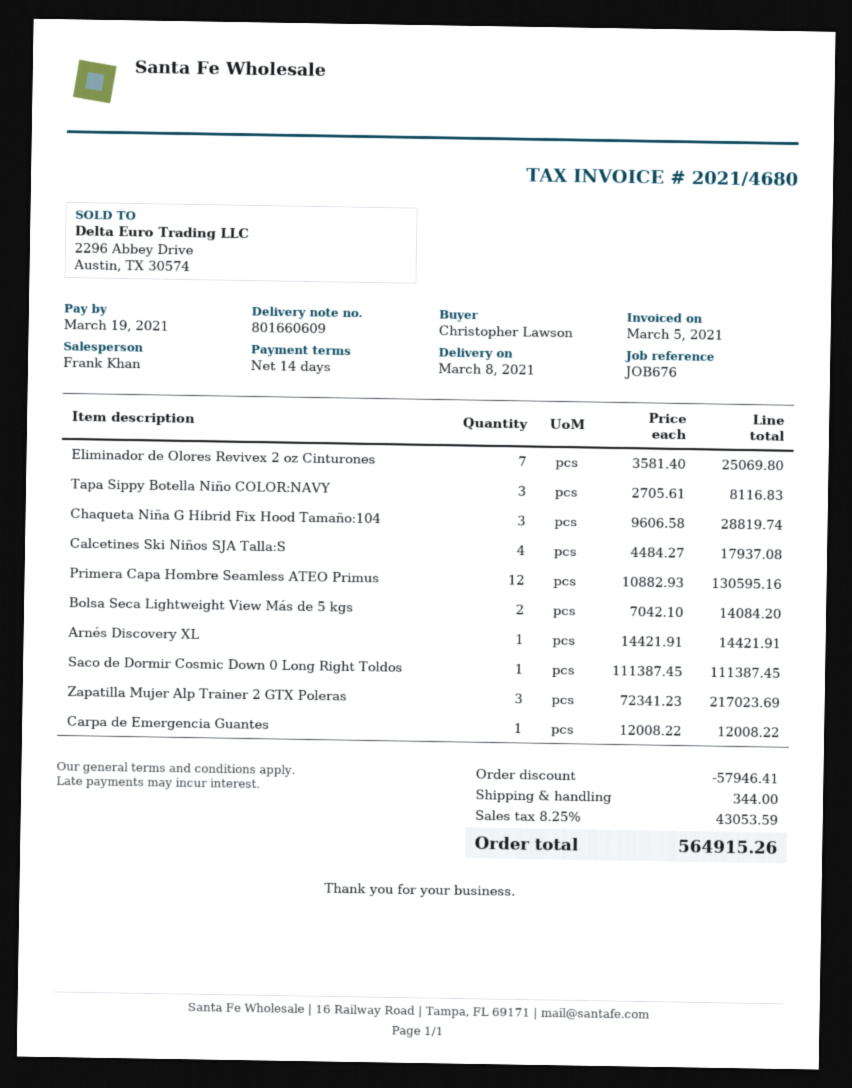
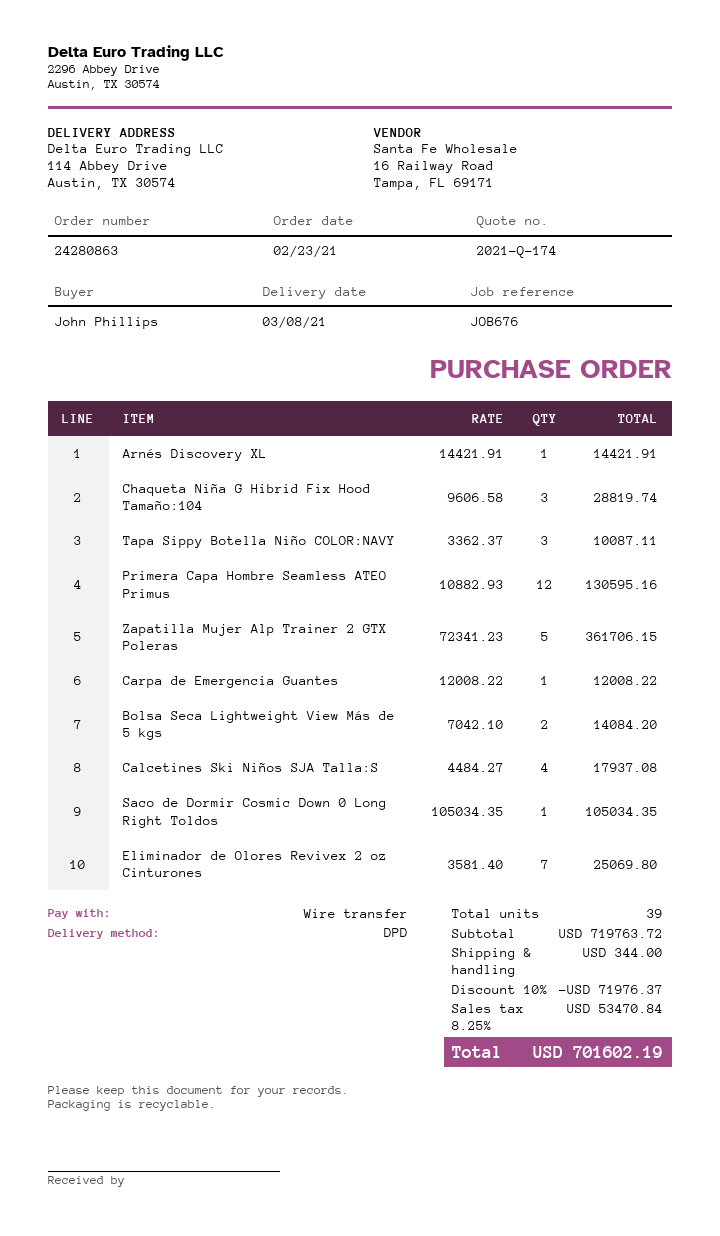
ordered by: Christopher Lawson -> John Phillips
Tapa Sippy Botella Niño COLOR:NAVY: 3 x 2705.61 = 8116.83 -> 3 x 3362.37 = 10087.11
Saco de Dormir Cosmic Down 0 Long Right Toldos: 1 x 111387.45 = 111387.45 -> 1 x 105034.35 = 105034.35
Zapatilla Mujer Alp Trainer 2 GTX Poleras: 3 x 72341.23 = 217023.69 -> 5 x 72341.23 = 361706.15
discount: 57946.41 -> 71976.37
tax: 8.25% = 43053.59 -> 8.25% = 53470.84
total: 564915.26 -> 701602.19

